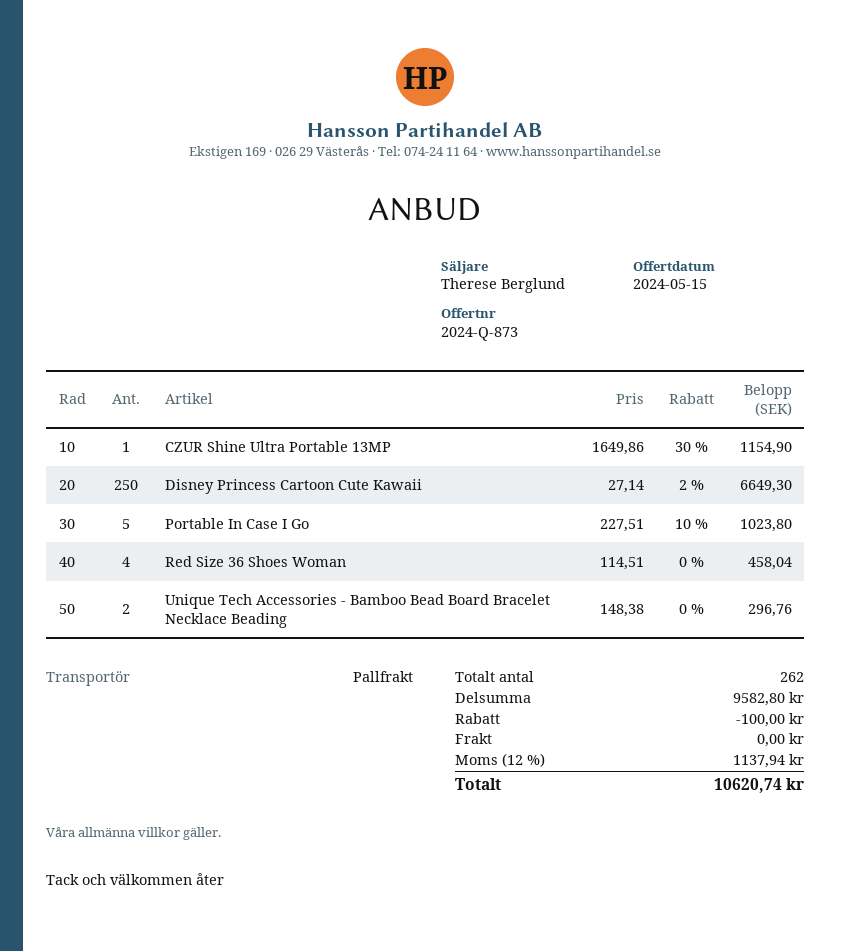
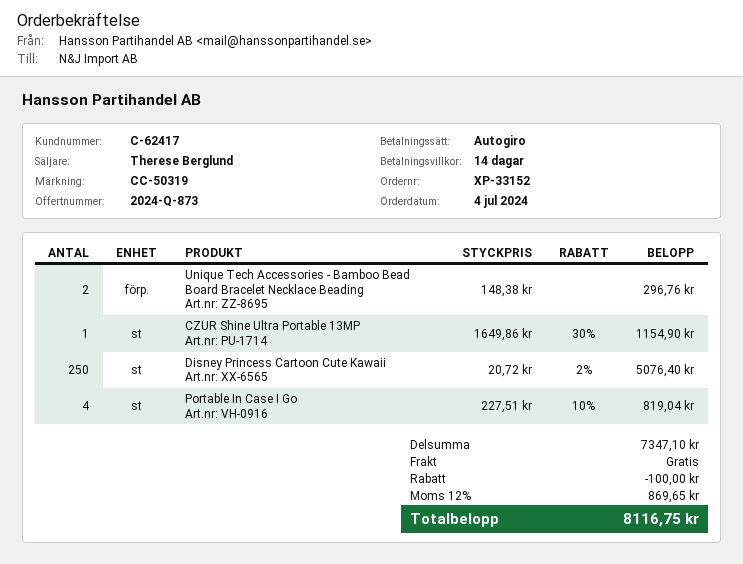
Disney Princess Cartoon Cute Kawaii: 250 x 27.14 - 2% = 6649.30 -> 250 x 20.72 - 2% = 5076.40
Portable In Case I Go: 5 x 227.51 - 10% = 1023.80 -> 4 x 227.51 - 10% = 819.04
Red Size 36 Shoes Woman: 4 x 114.51 = 458.04 -> none
subtotal: 9582.80 -> 7347.10
tax: 12% = 1137.94 -> 12% = 869.65
total: 10620.74 -> 8116.75

